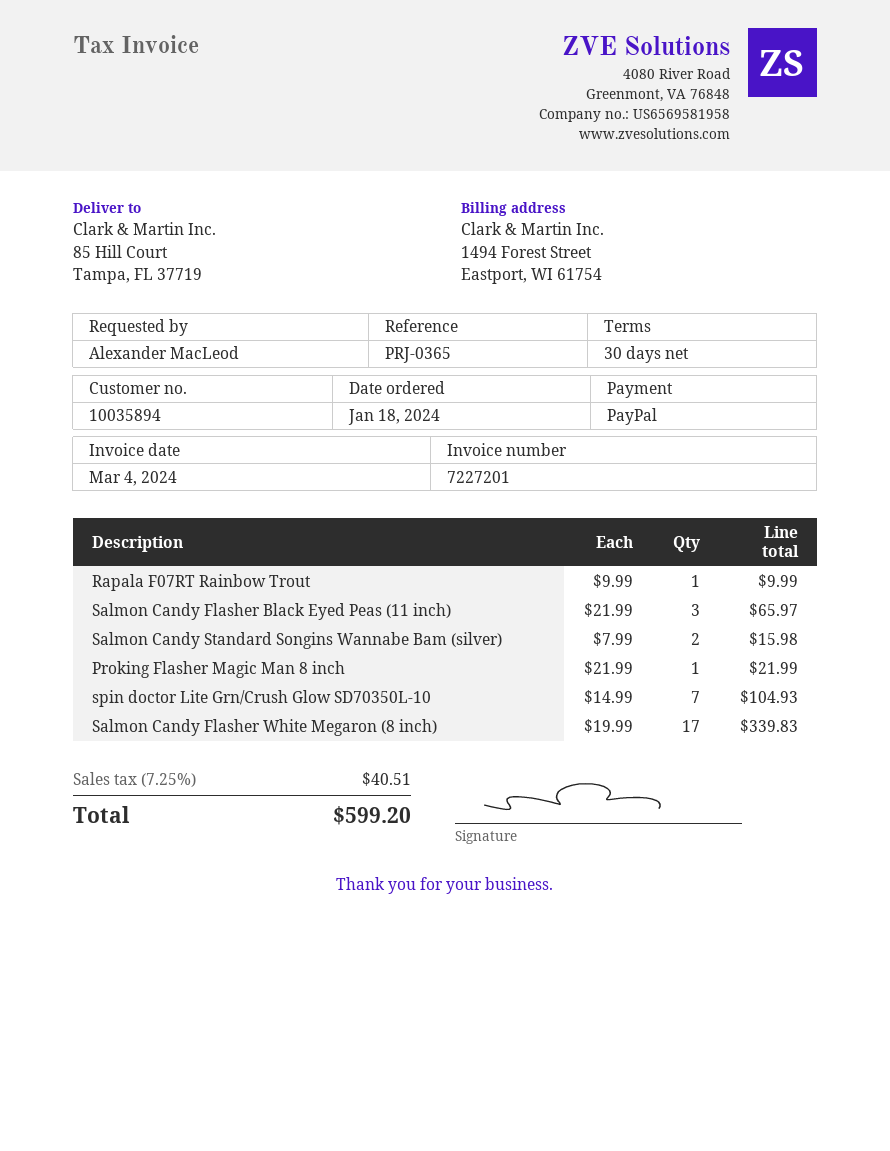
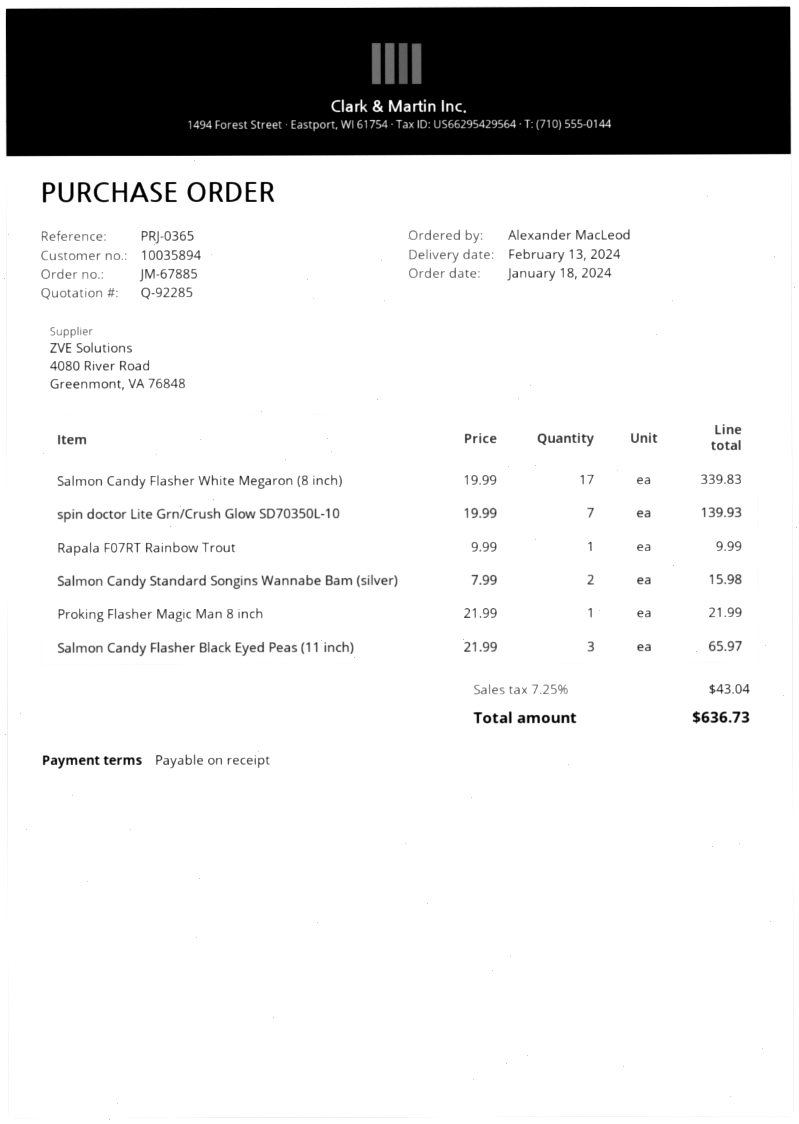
payment terms: 30 days -> on receipt
spin doctor Lite Grn/Crush Glow SD70350L-10: 7 x 14.99 = 104.93 -> 7 x 19.99 = 139.93
tax: 7.25% = 40.51 -> 7.25% = 43.04
total: 599.20 -> 636.73

